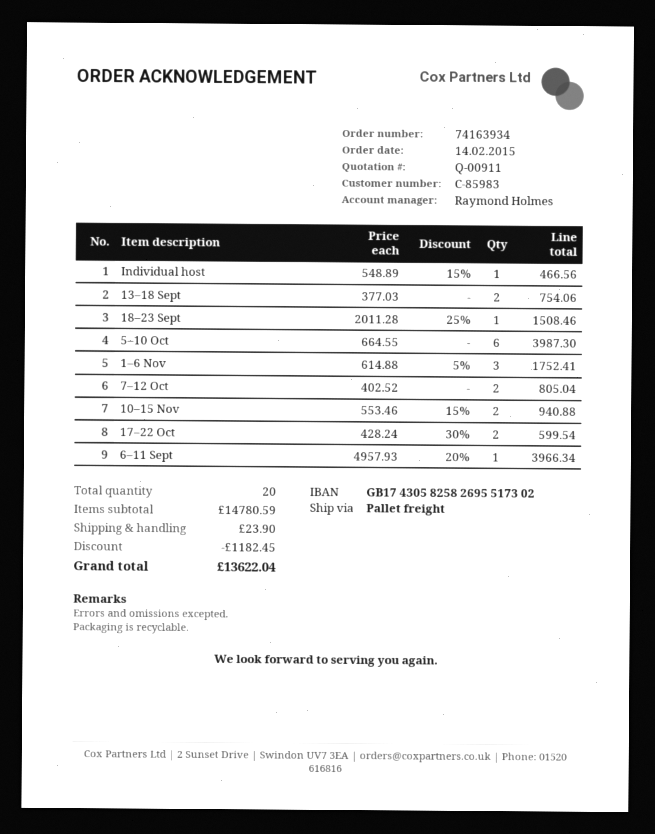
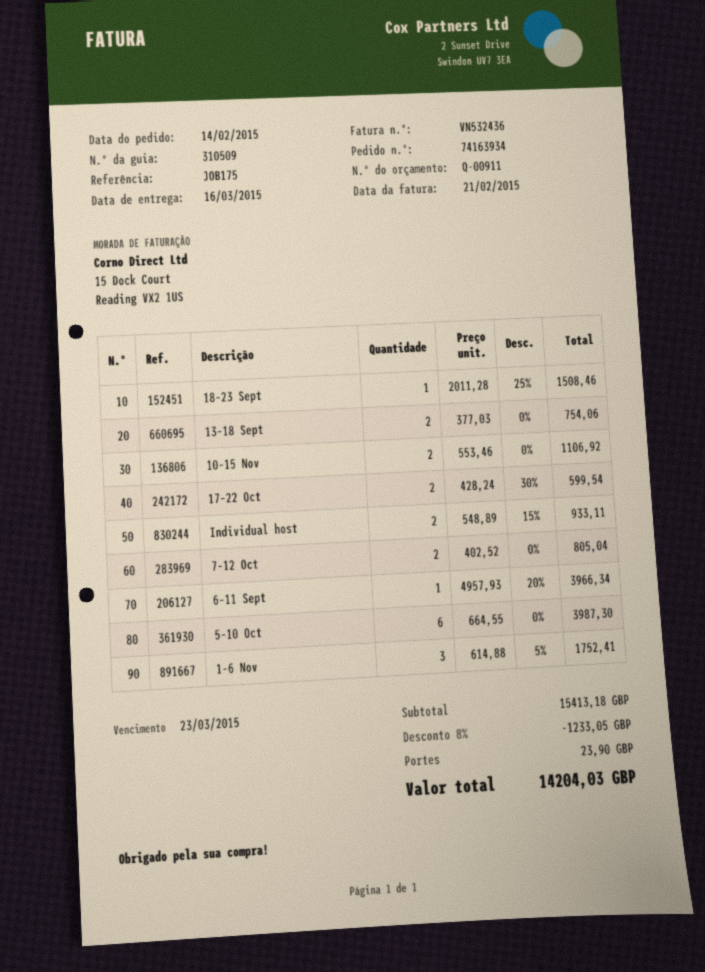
Individual host: 1 x 548.89 - 15% = 466.56 -> 2 x 548.89 - 15% = 933.11
10–15 Nov: 2 x 553.46 - 15% = 940.88 -> 2 x 553.46 = 1106.92
subtotal: 14780.59 -> 15413.18
discount: 1182.45 -> 1233.05
total: 13622.04 -> 14204.03

